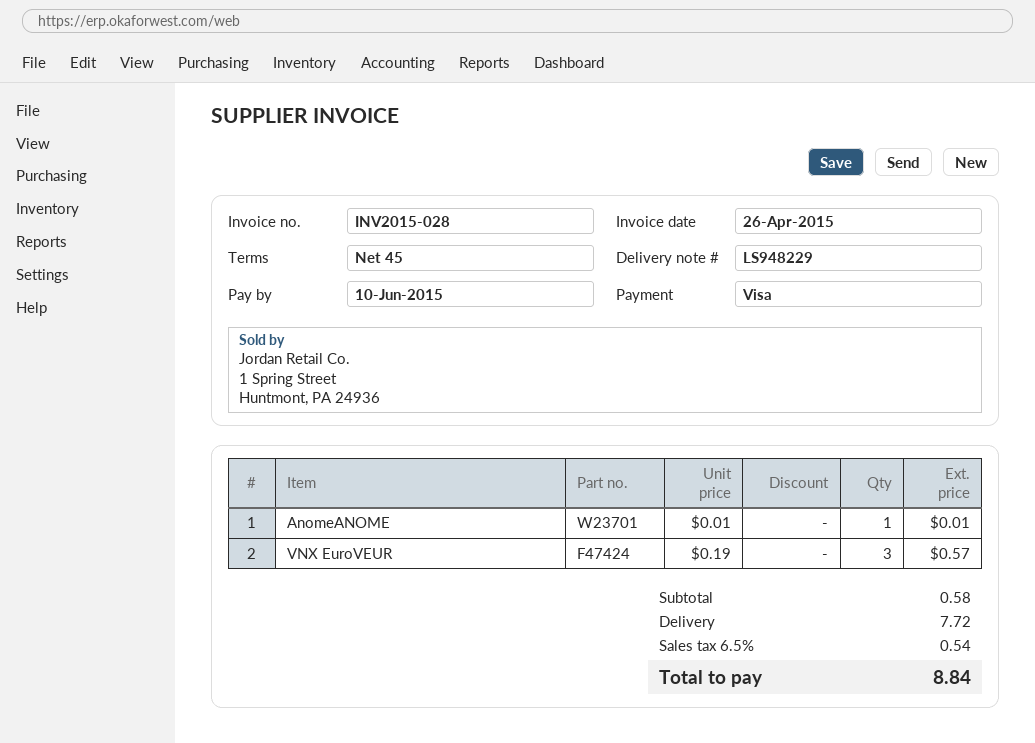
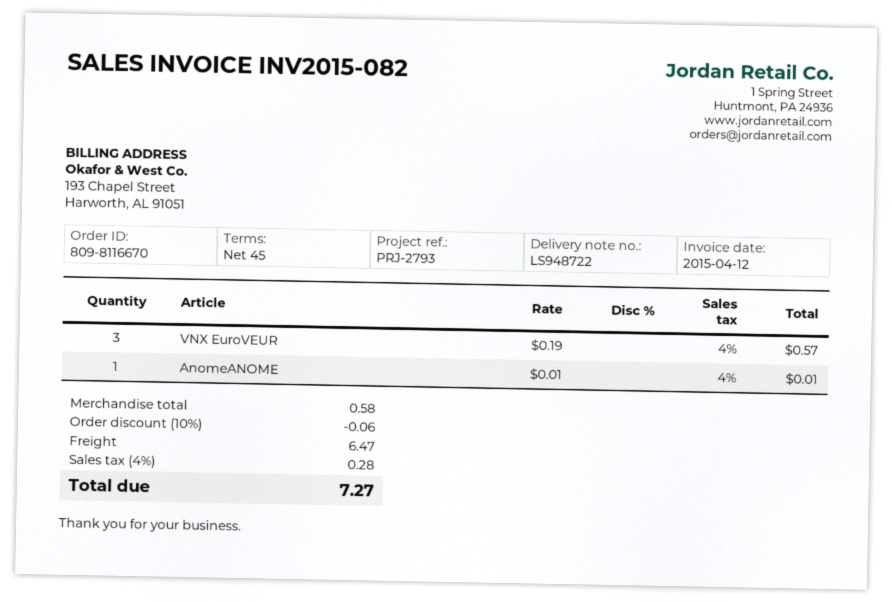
delivery note number: LS948229 -> LS948722
invoice number: INV2015-028 -> INV2015-082
invoice date: 2015-04-26 -> 2015-04-12
discount: none -> 10% = 0.06
shipping: 7.72 -> 6.47
tax: 6.5% = 0.54 -> 4% = 0.28
total: 8.84 -> 7.27

